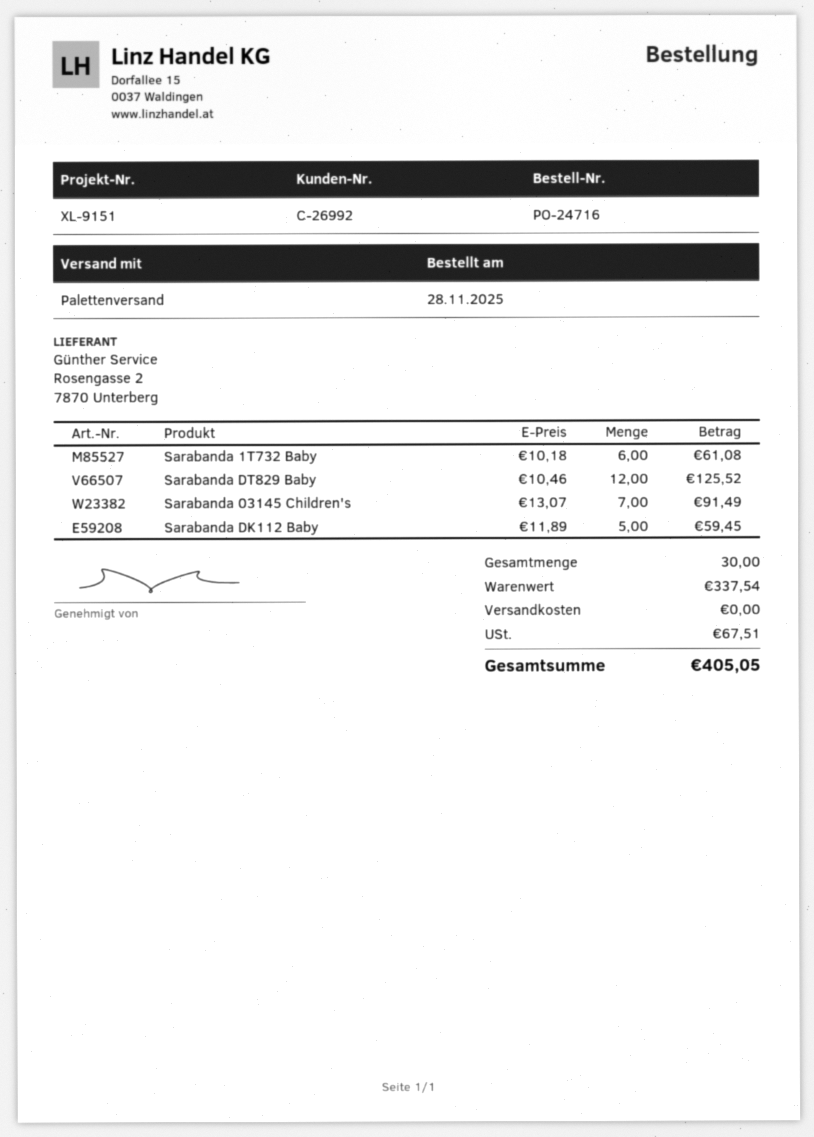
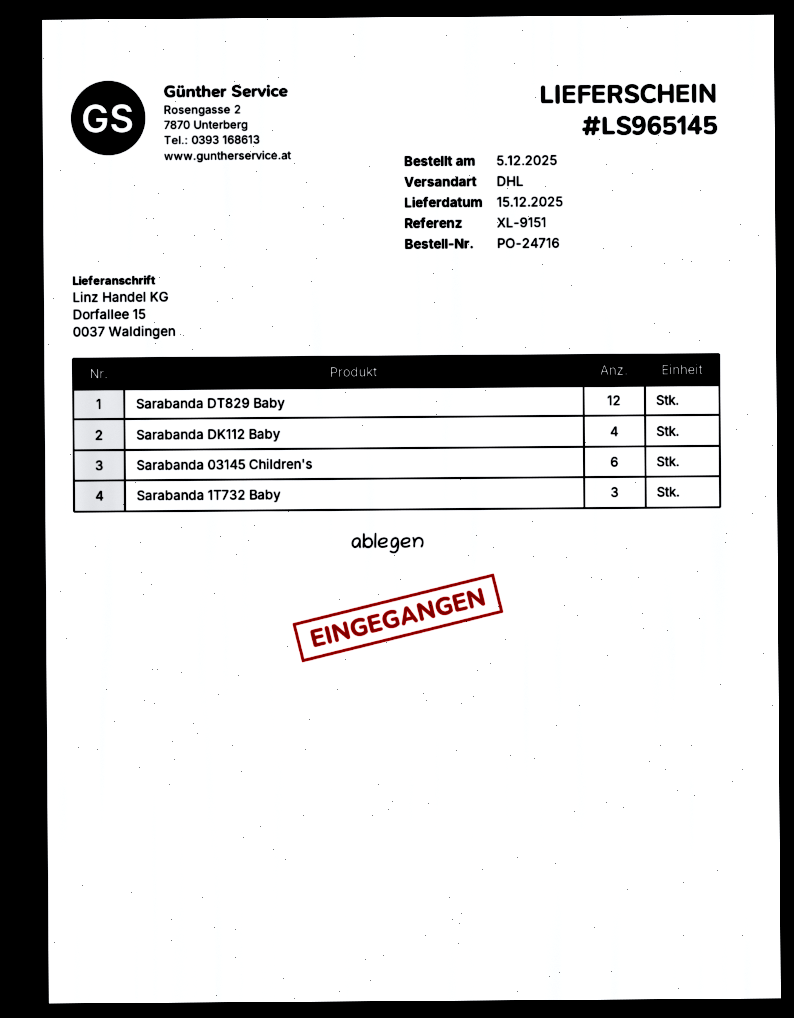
order date: 2025-11-28 -> 2025-12-05
shipping method: pallet freight -> DHL
Sarabanda 1T732 Baby: 6 -> 3
Sarabanda 03145 Children's: 7 -> 6
Sarabanda DK112 Baby: 5 -> 4

